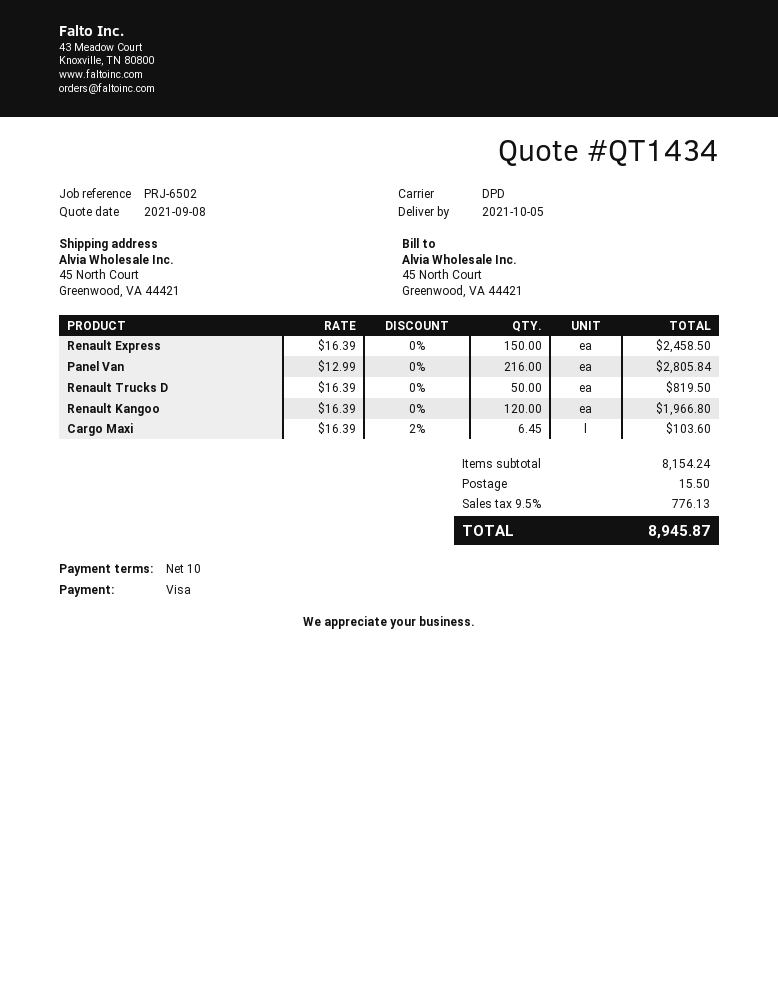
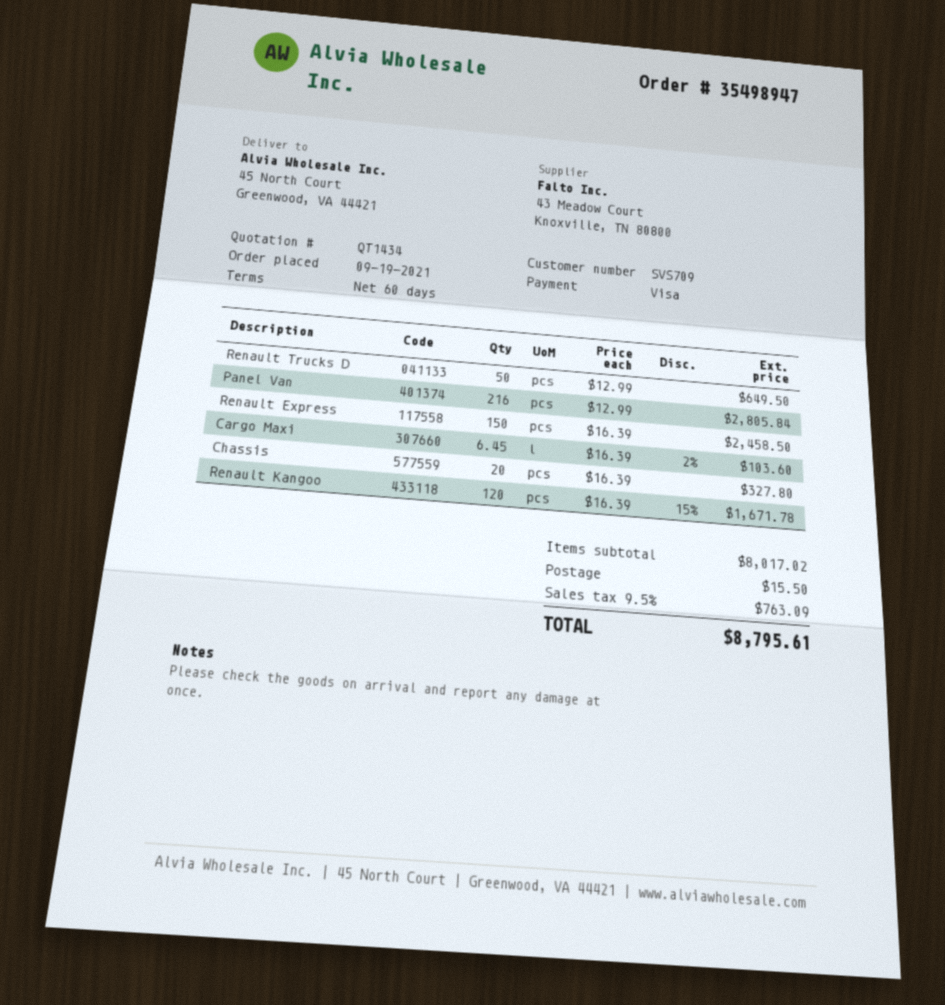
payment terms: 10 days -> 60 days
Renault Trucks D: 50 x 16.39 = 819.50 -> 50 x 12.99 = 649.50
Renault Kangoo: 120 x 16.39 = 1966.80 -> 120 x 16.39 - 15% = 1671.78
Chassis: none -> 20 x 16.39 = 327.80
subtotal: 8154.24 -> 8017.02
tax: 9.5% = 776.13 -> 9.5% = 763.09
total: 8945.87 -> 8795.61

